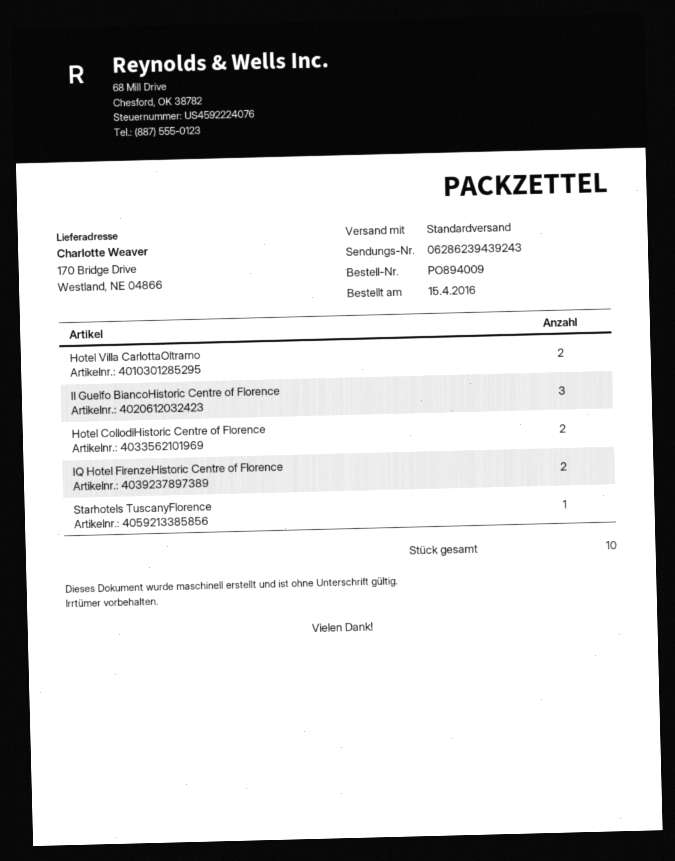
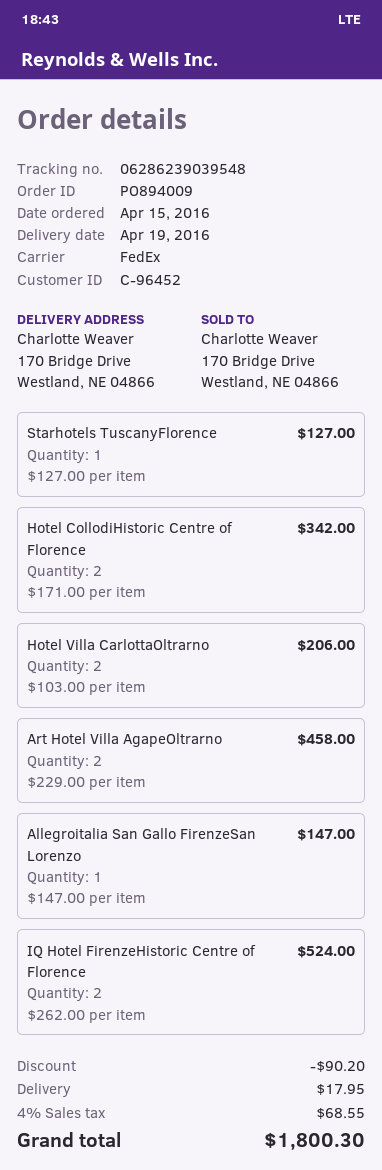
shipping method: standard -> FedEx
tracking number: 06286239439243 -> 06286239039548
Il Guelfo BiancoHistoric Centre of Florence: 3 -> none
Art Hotel Villa AgapeOltrarno: none -> 2
Allegroitalia San Gallo FirenzeSan Lorenzo: none -> 1

